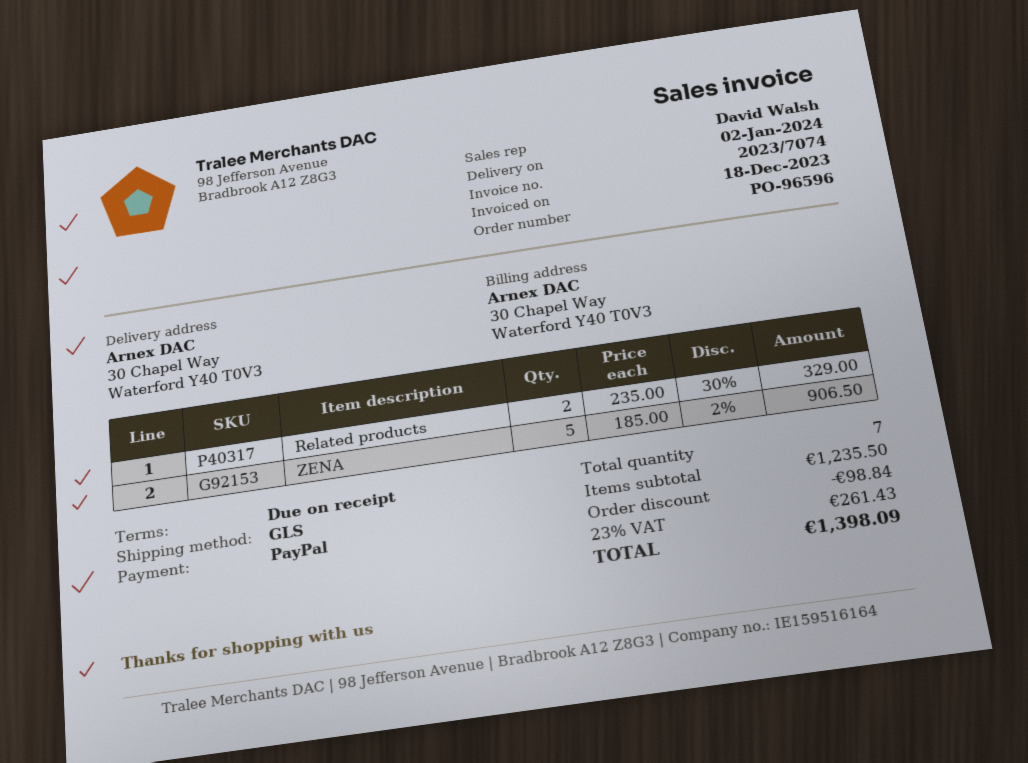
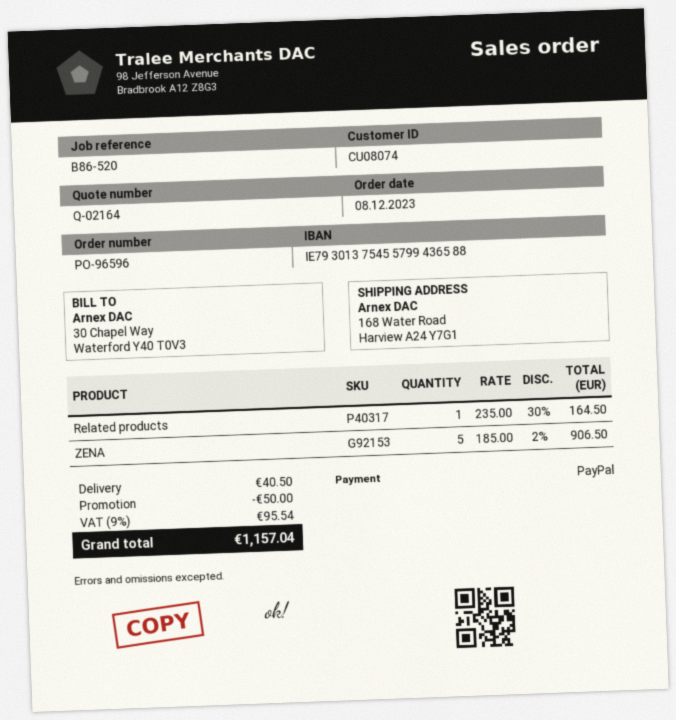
ship to: 30 Chapel Way, Waterford Y40 T0V3 -> 168 Water Road, Harview A24 Y7G1
Related products: 2 x 235.00 - 30% = 329.00 -> 1 x 235.00 - 30% = 164.50
discount: 98.84 -> 50.00
shipping: none -> 40.50
tax: 23% = 261.43 -> 9% = 95.54
total: 1398.09 -> 1157.04

